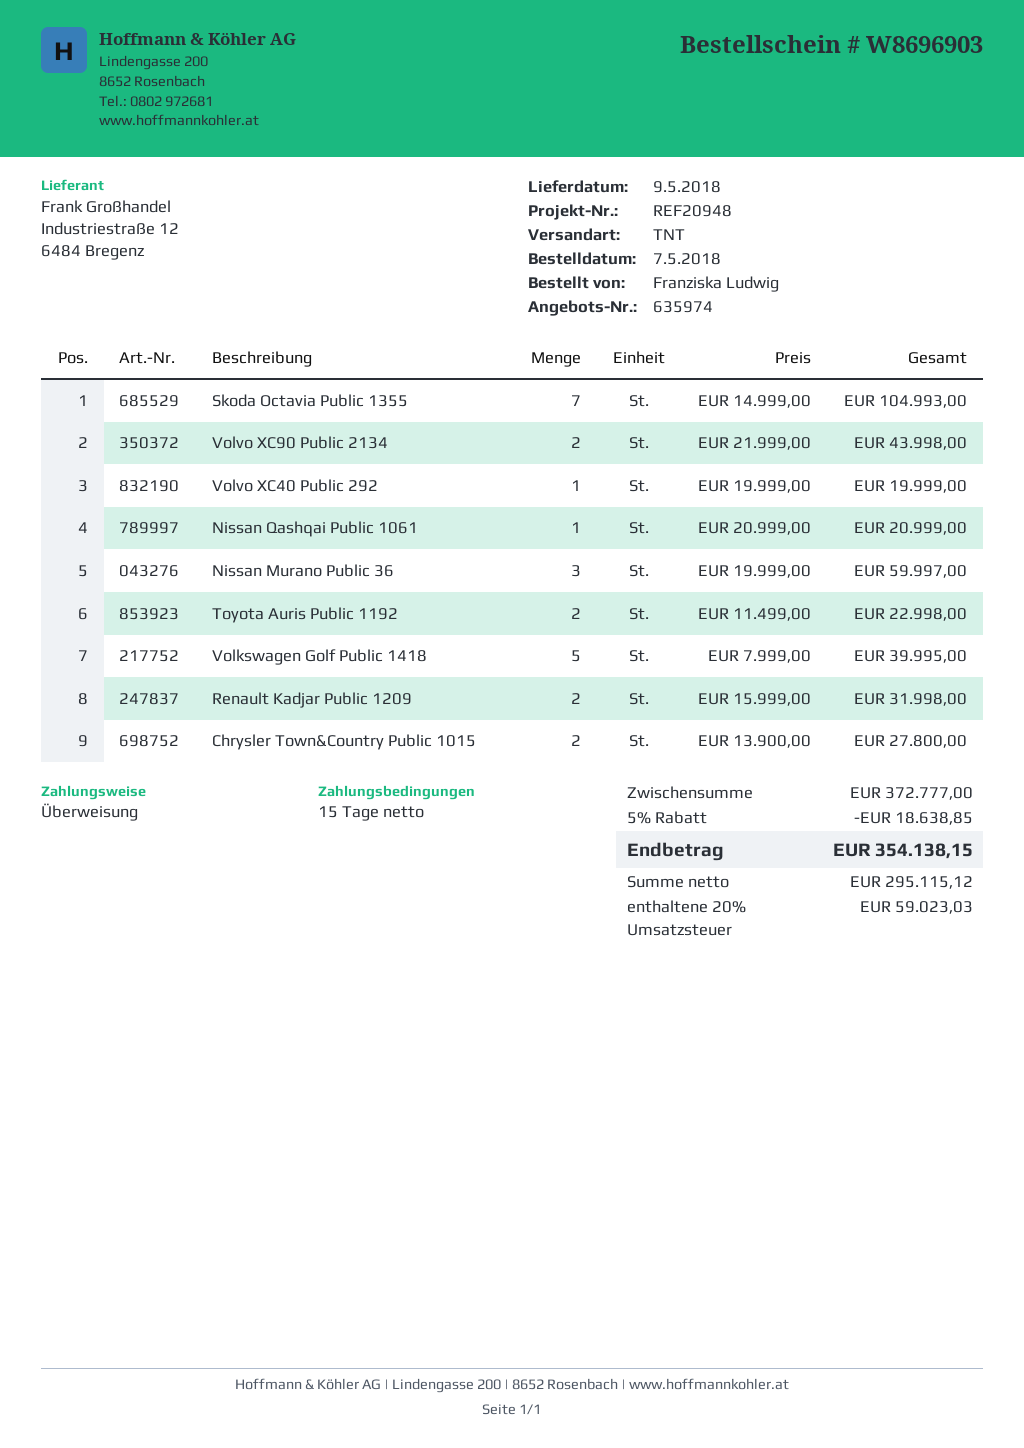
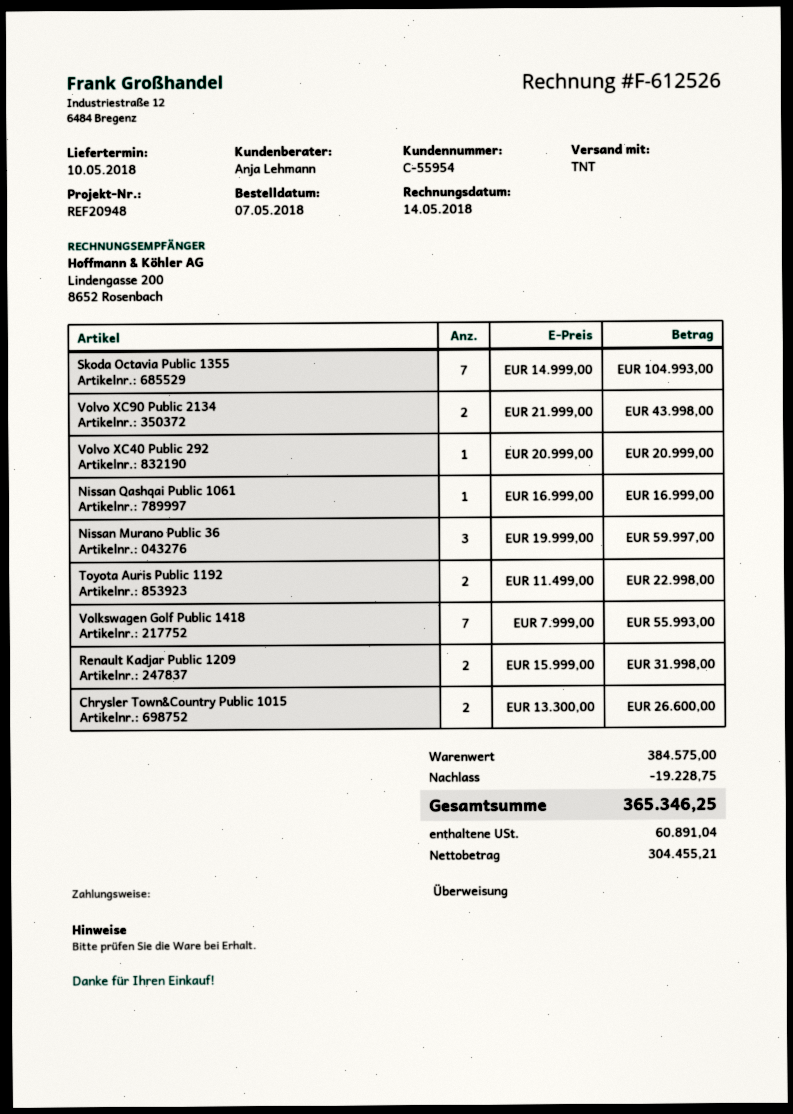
delivery date: 2018-05-09 -> 2018-05-10
Volvo XC40 Public 292: 1 x 19999.00 = 19999.00 -> 1 x 20999.00 = 20999.00
Nissan Qashqai Public 1061: 1 x 20999.00 = 20999.00 -> 1 x 16999.00 = 16999.00
Volkswagen Golf Public 1418: 5 x 7999.00 = 39995.00 -> 7 x 7999.00 = 55993.00
Chrysler Town&Country Public 1015: 2 x 13900.00 = 27800.00 -> 2 x 13300.00 = 26600.00
subtotal: 372777.00 -> 384575.00
discount: 18638.85 -> 19228.75
net: 295115.12 -> 304455.21
tax: 59023.03 -> 60891.04
total: 354138.15 -> 365346.25

